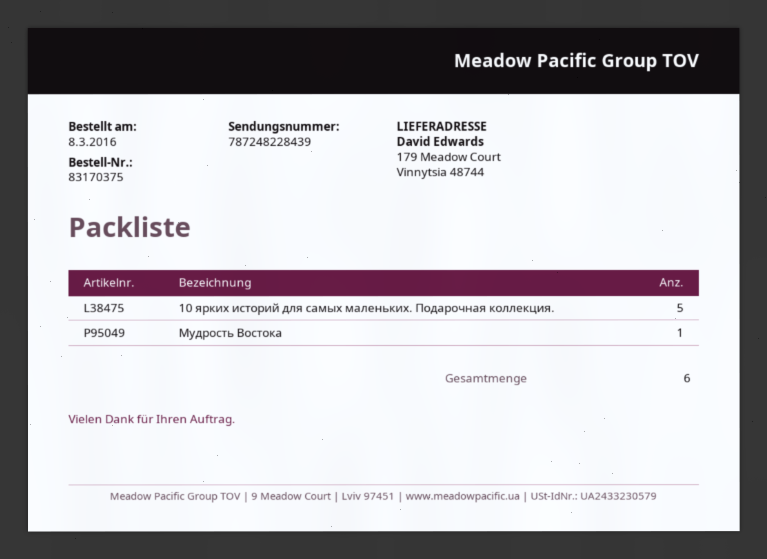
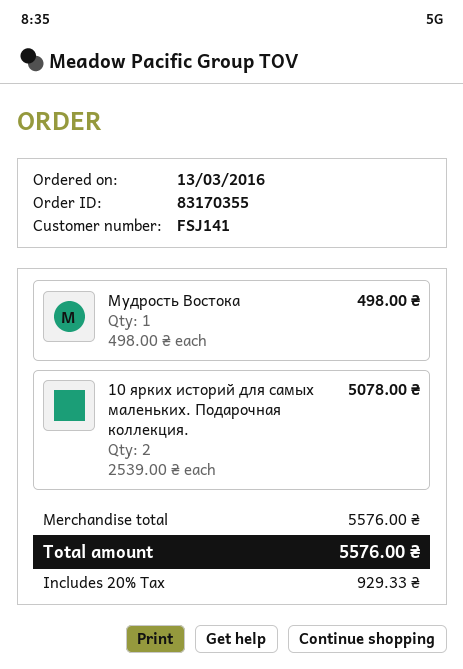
order number: 83170375 -> 83170355
order date: 2016-03-08 -> 2016-03-13
10 ярких историй для самых маленьких. Подарочная коллекция.: 5 -> 2

